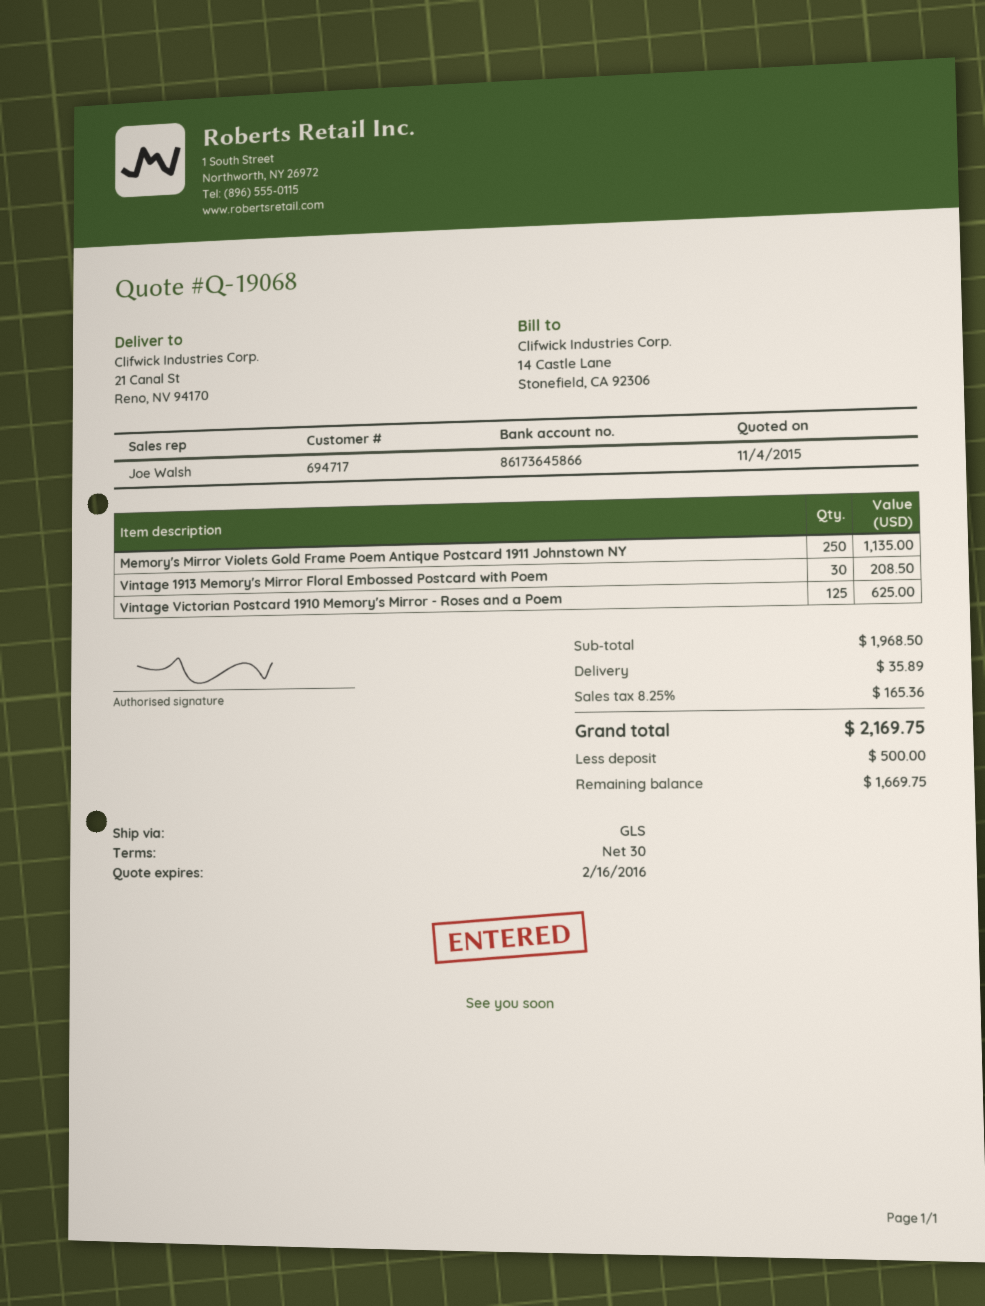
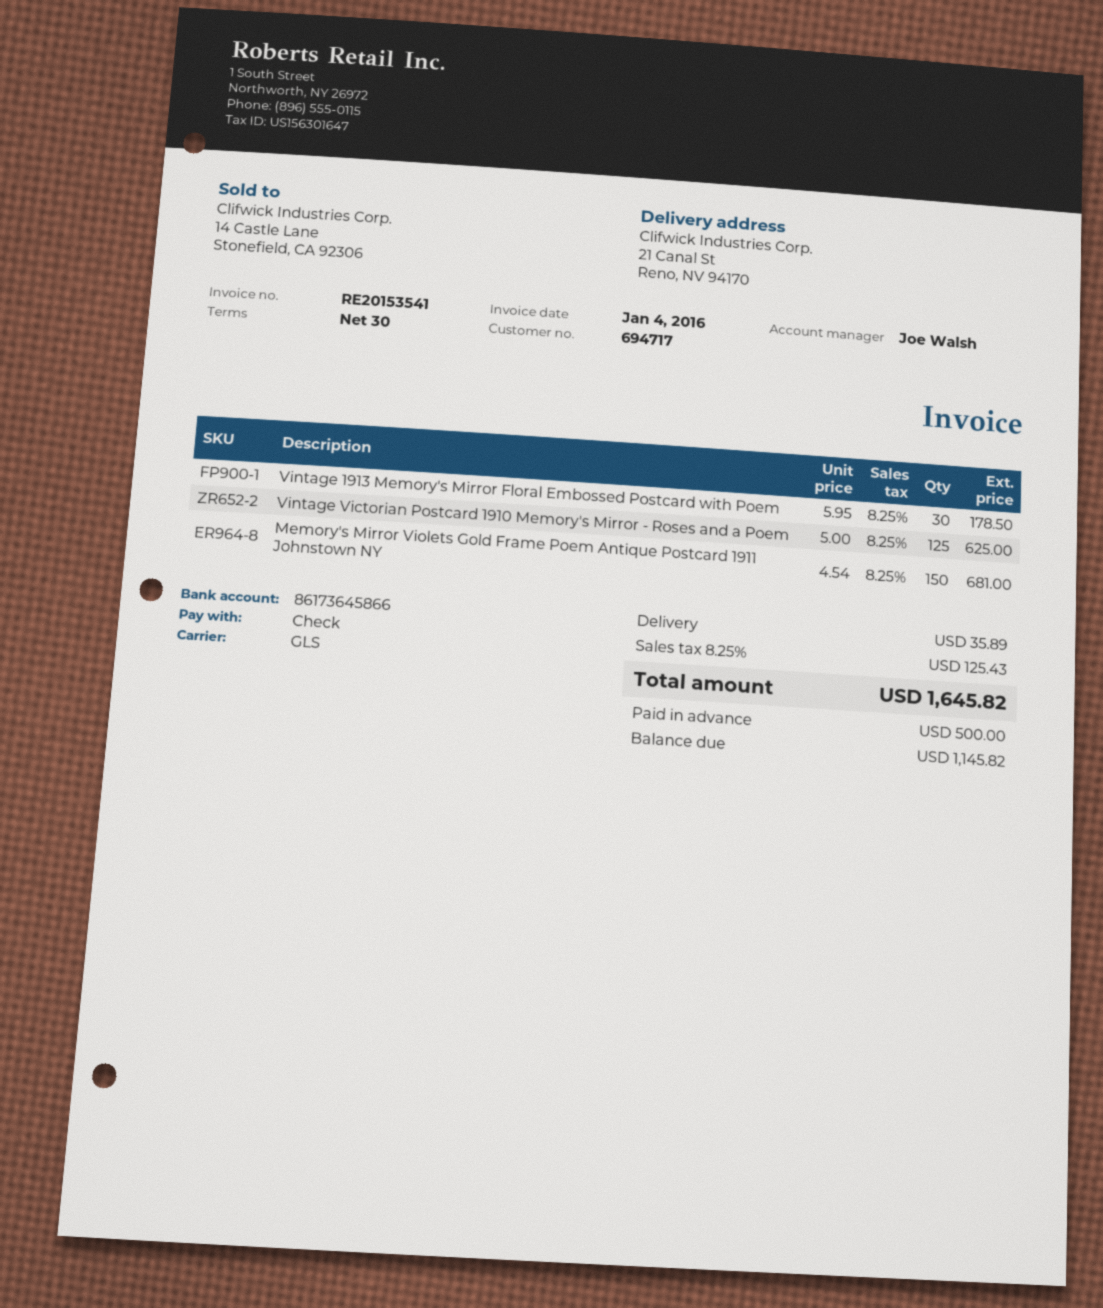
Memory's Mirror Violets Gold Frame Poem Antique Postcard 1911 Johnstown NY: 250 for 1135.00 -> 150 for 681.00
Vintage 1913 Memory's Mirror Floral Embossed Postcard with Poem: 30 for 208.50 -> 30 for 178.50
tax: 8.25% = 165.36 -> 8.25% = 125.43
total: 2169.75 -> 1645.82
balance: 1669.75 -> 1145.82

